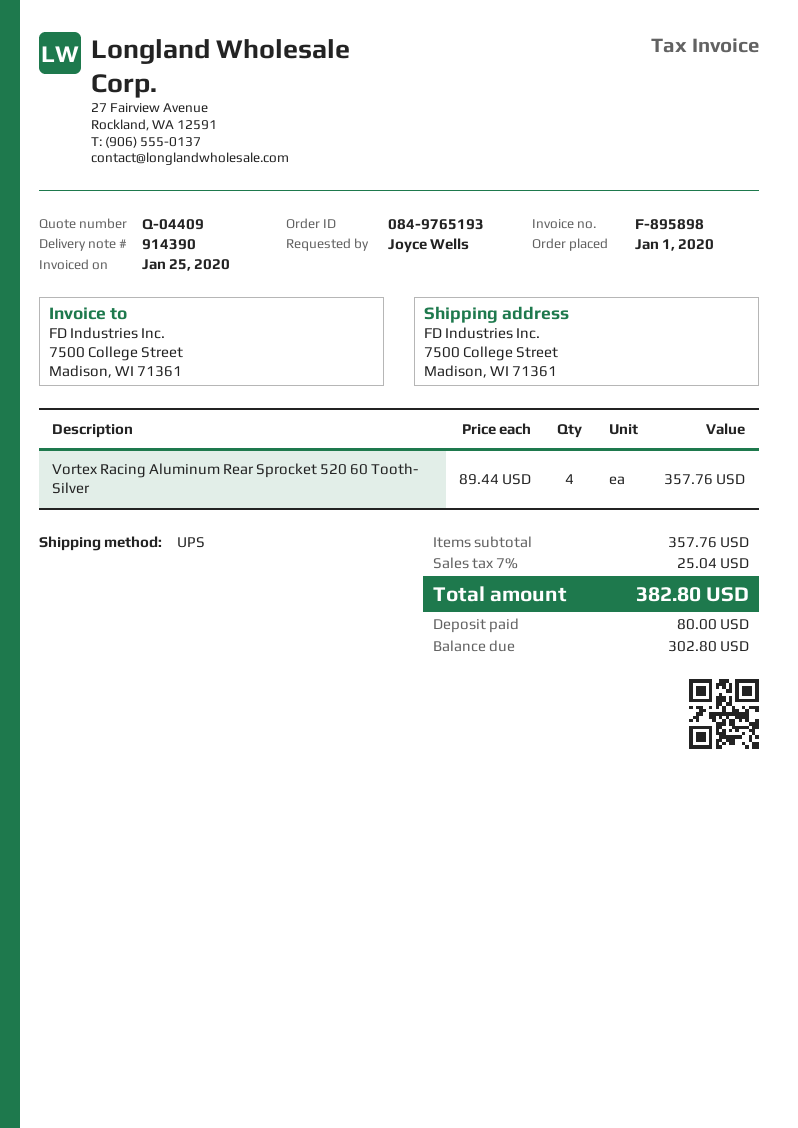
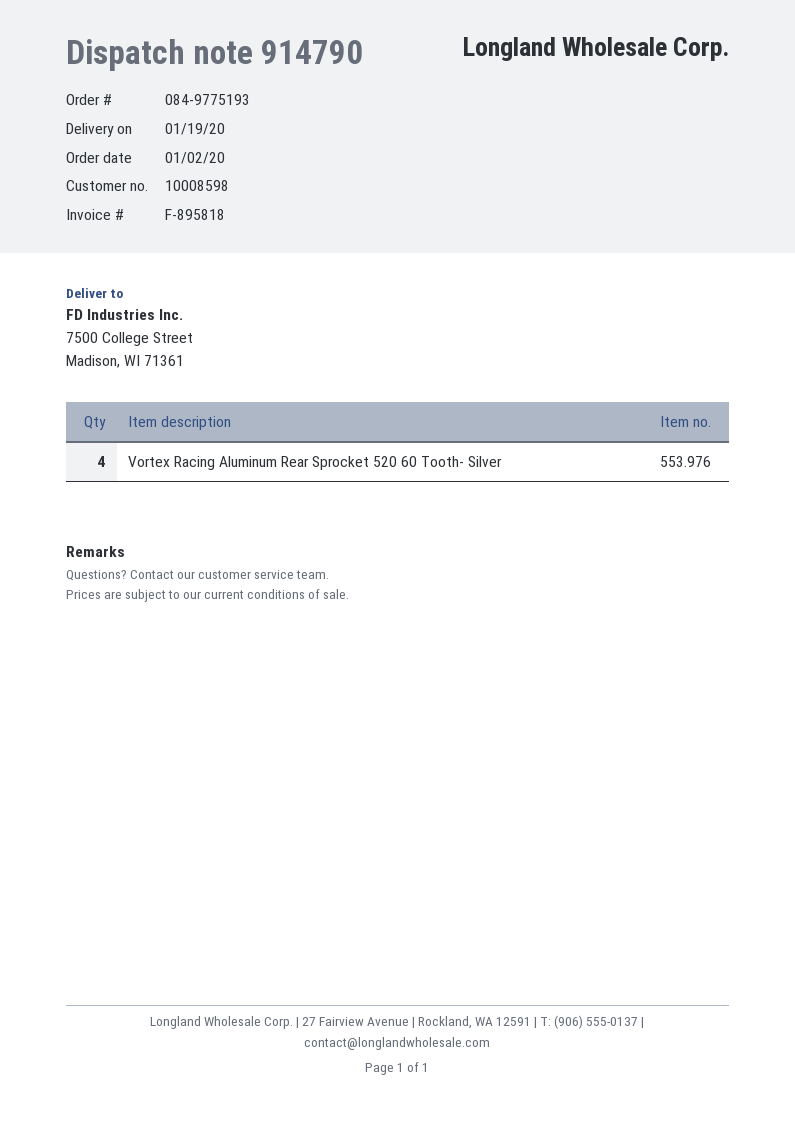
order number: 084-9765193 -> 084-9775193
order date: 2020-01-01 -> 2020-01-02
delivery note number: 914390 -> 914790
invoice number: F-895898 -> F-895818

